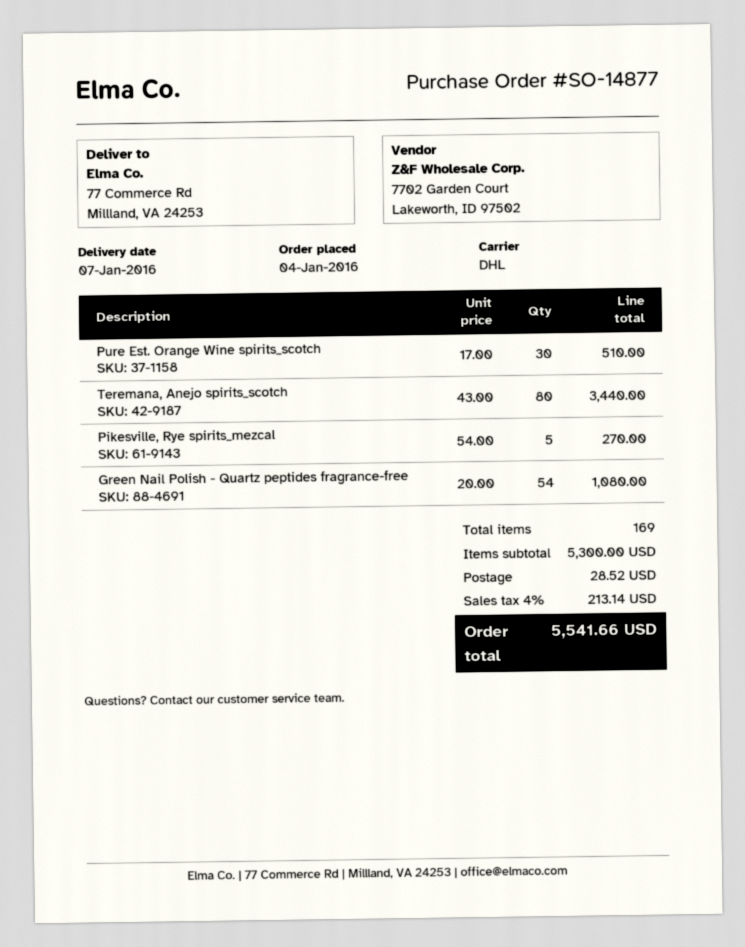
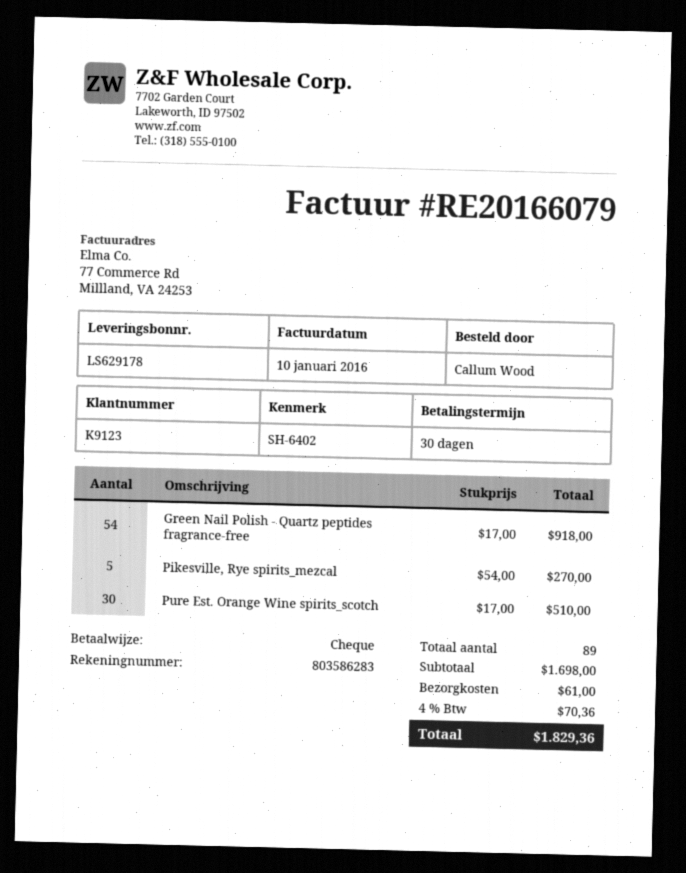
Teremana, Anejo spirits_scotch: 80 x 43.00 = 3440.00 -> none
Green Nail Polish - Quartz peptides fragrance-free: 54 x 20.00 = 1080.00 -> 54 x 17.00 = 918.00
total quantity: 169 -> 89
subtotal: 5300.00 -> 1698.00
shipping: 28.52 -> 61.00
tax: 4% = 213.14 -> 4% = 70.36
total: 5541.66 -> 1829.36

